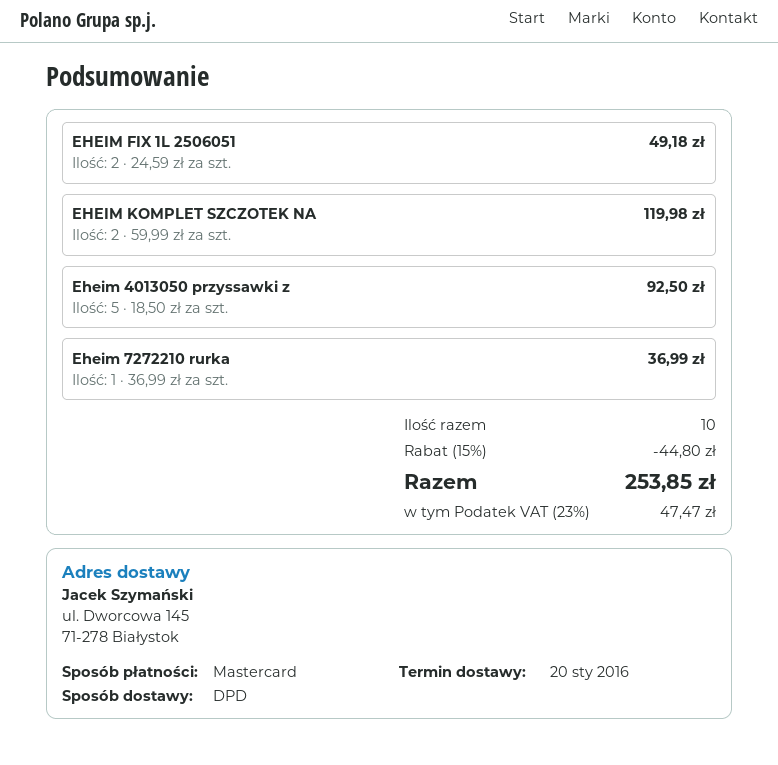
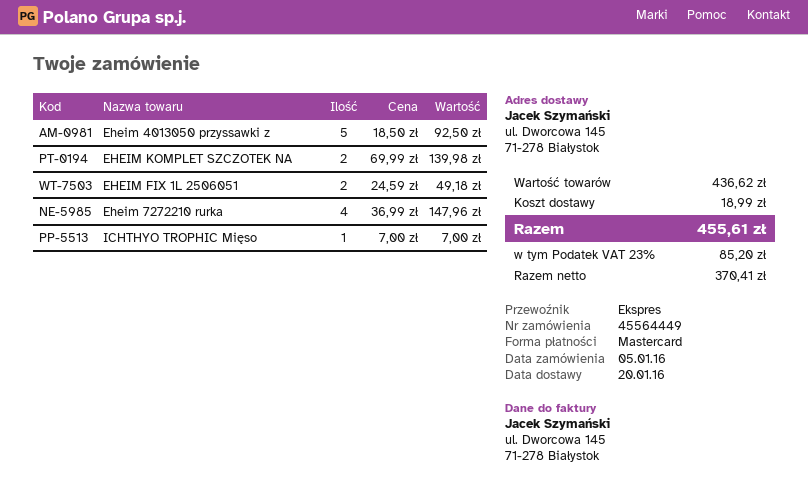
shipping method: DPD -> express
EHEIM KOMPLET SZCZOTEK NA: 2 x 59.99 = 119.98 -> 2 x 69.99 = 139.98
Eheim 7272210 rurka: 1 x 36.99 = 36.99 -> 4 x 36.99 = 147.96
ICHTHYO TROPHIC Mięso: none -> 1 x 7.00 = 7.00
discount: 15% = 44.80 -> none
shipping: none -> 18.99
tax: 23% = 47.47 -> 23% = 85.20
total: 253.85 -> 455.61

